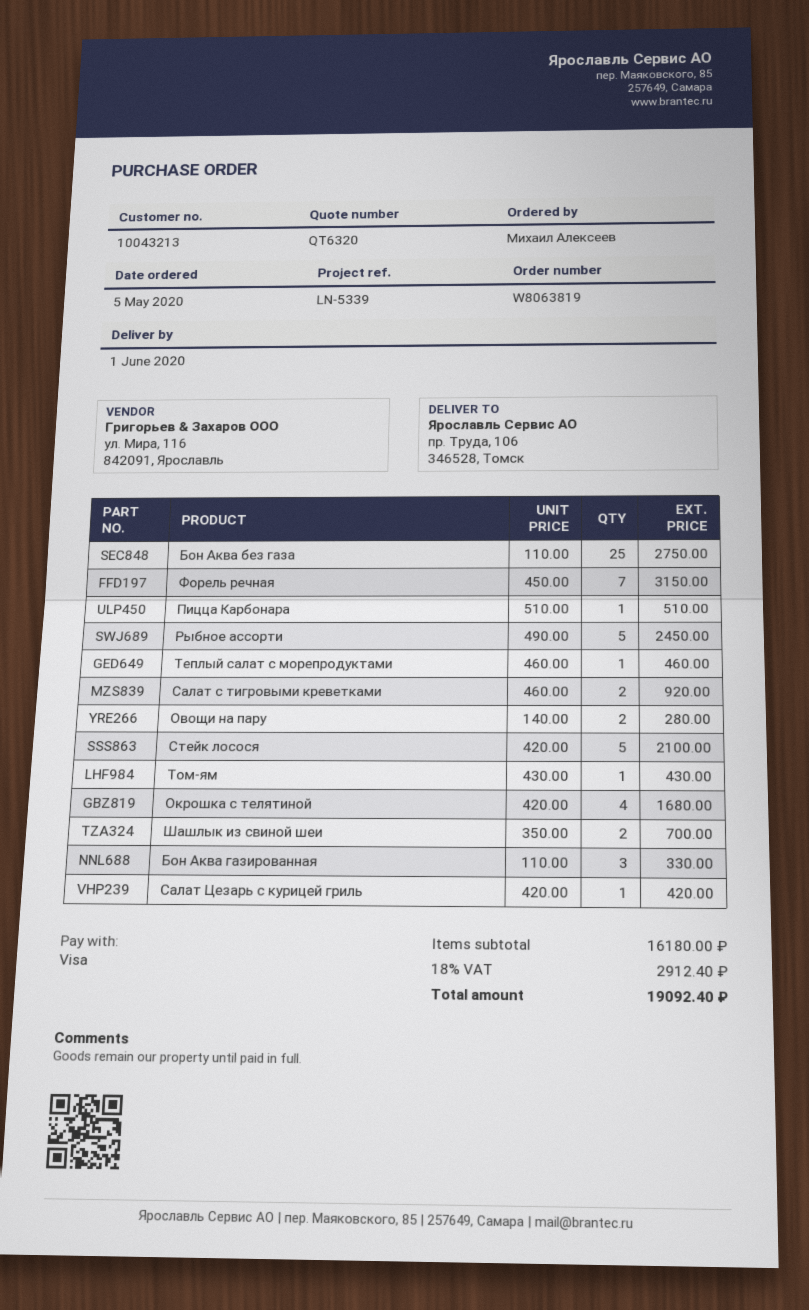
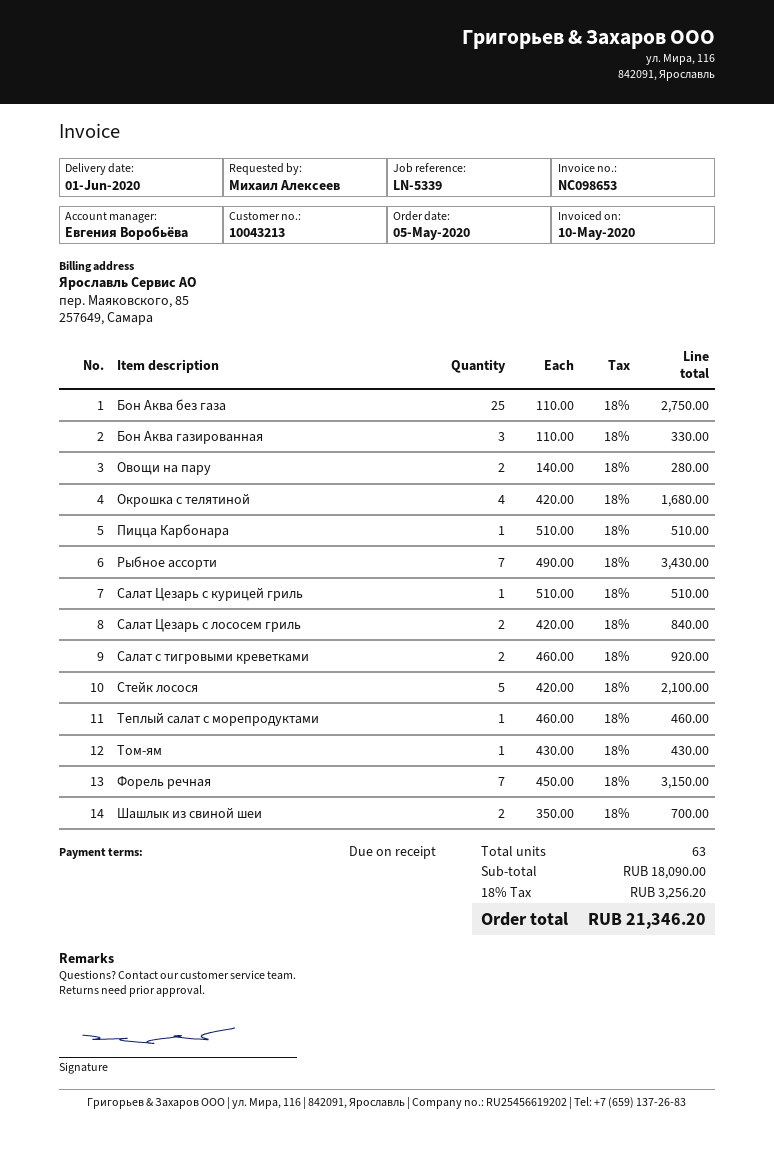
Рыбное ассорти: 5 x 490.00 = 2450.00 -> 7 x 490.00 = 3430.00
Салат Цезарь с курицей гриль: 1 x 420.00 = 420.00 -> 1 x 510.00 = 510.00
Салат Цезарь с лососем гриль: none -> 2 x 420.00 = 840.00
subtotal: 16180.00 -> 18090.00
tax: 18% = 2912.40 -> 18% = 3256.20
total: 19092.40 -> 21346.20

